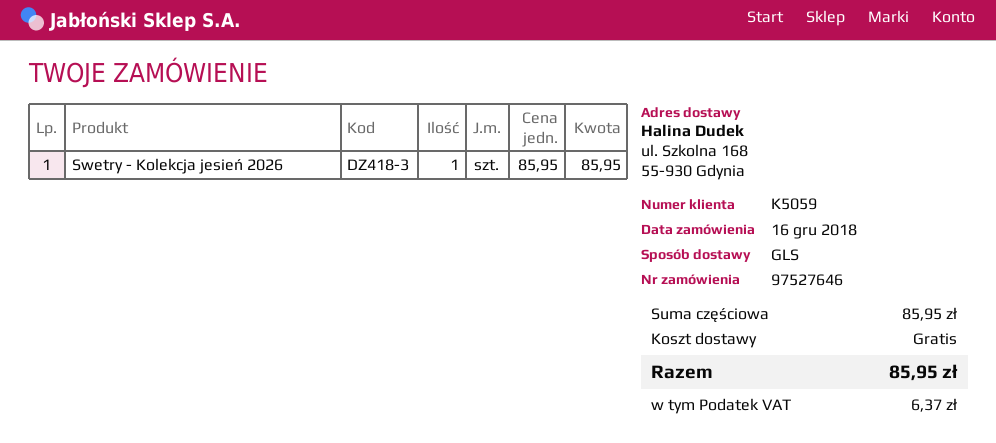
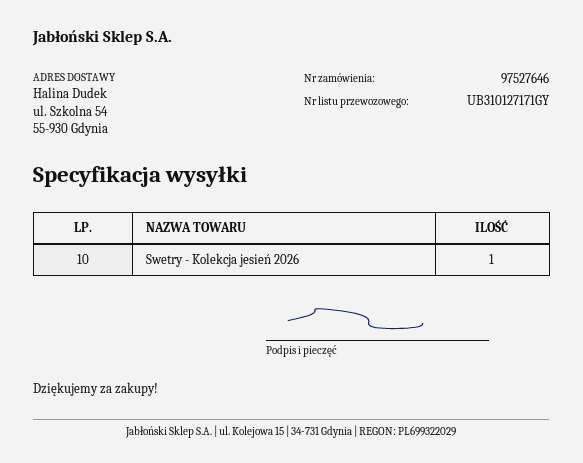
ship to: ul. Szkolna 168, 55-930 Gdynia -> ul. Szkolna 54, 55-930 Gdynia

